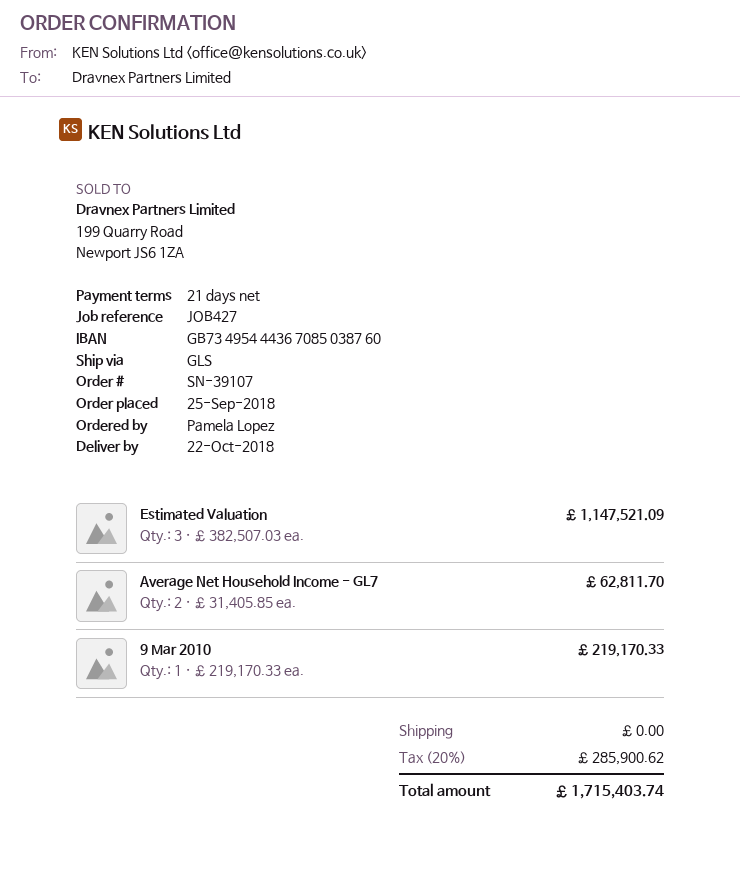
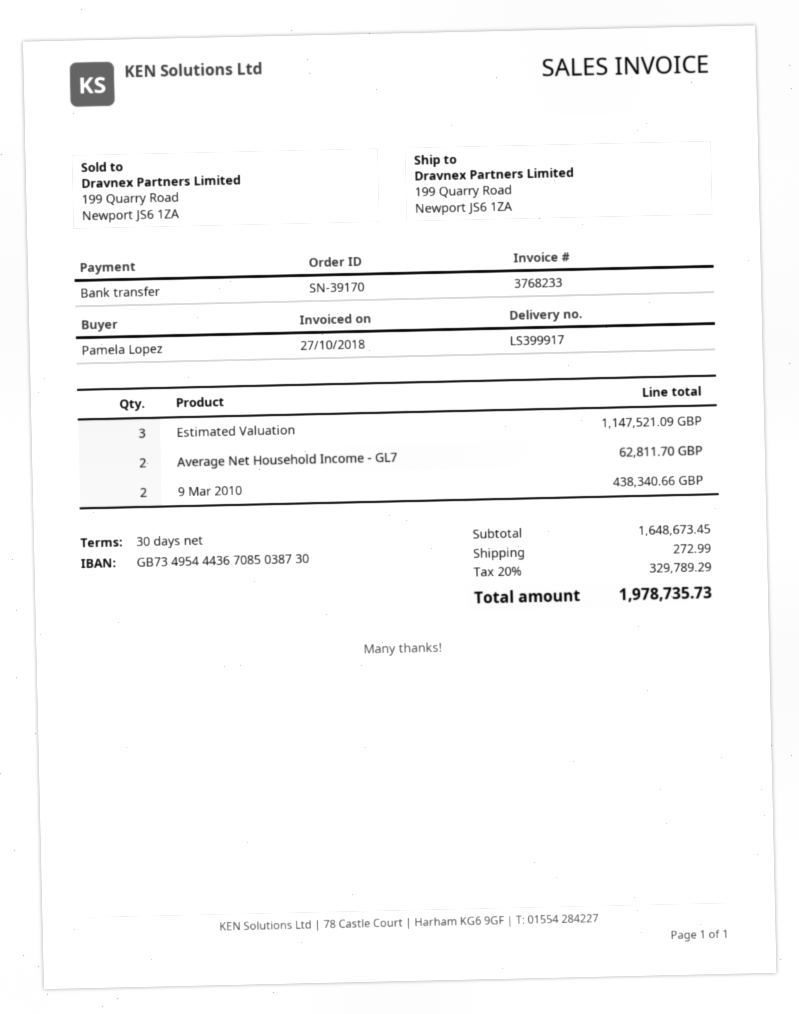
order number: SN-39107 -> SN-39170
payment terms: 21 days -> 30 days
bank account: GB73495444367085038760 -> GB73495444367085038730
9 Mar 2010: 1 for 219170.33 -> 2 for 438340.66
shipping: 0.00 -> 272.99
tax: 20% = 285900.62 -> 20% = 329789.29
total: 1715403.74 -> 1978735.73

